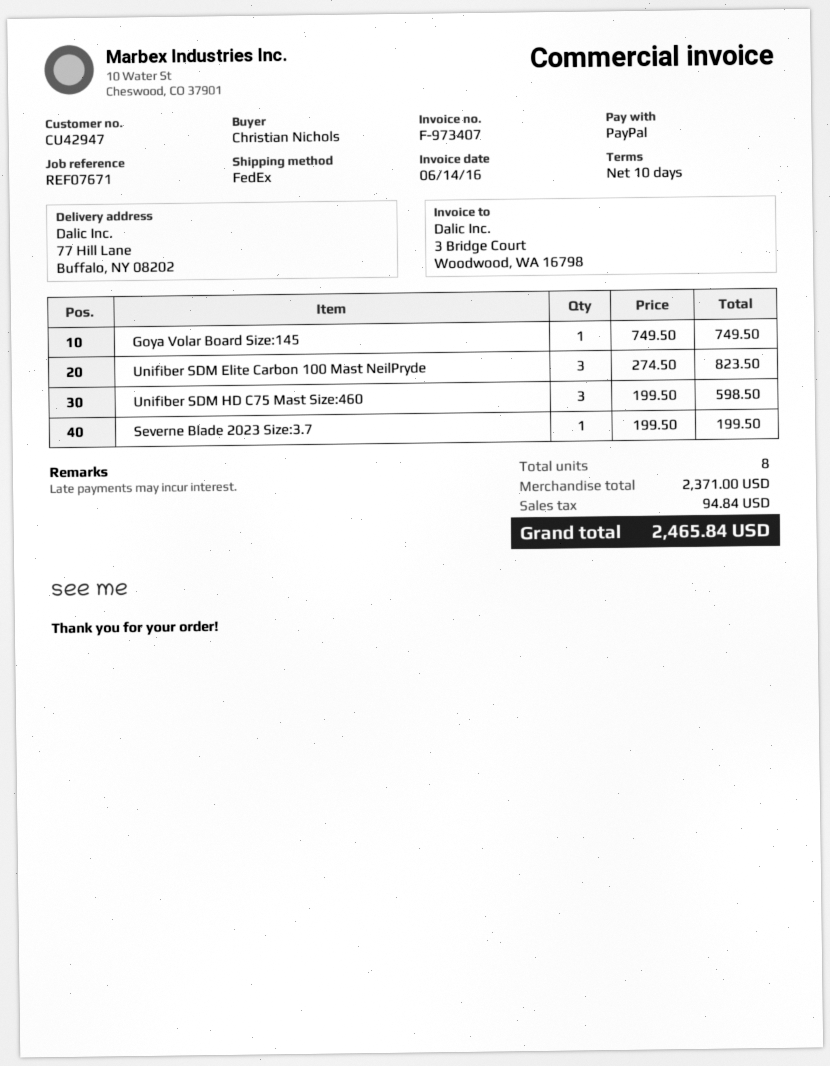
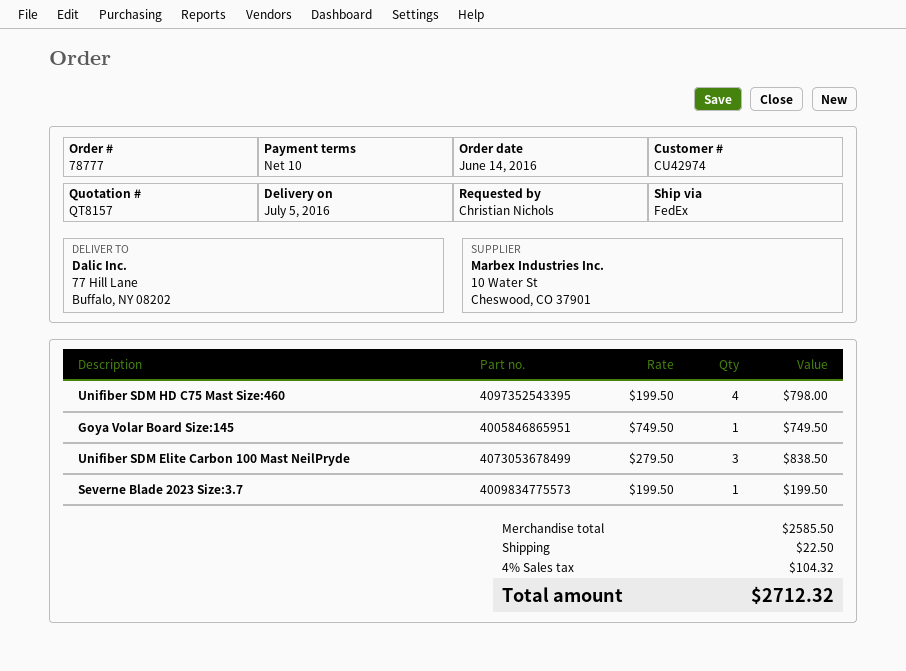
customer number: CU42947 -> CU42974
Unifiber SDM Elite Carbon 100 Mast NeilPryde: 3 x 274.50 = 823.50 -> 3 x 279.50 = 838.50
Unifiber SDM HD C75 Mast Size:460: 3 x 199.50 = 598.50 -> 4 x 199.50 = 798.00
subtotal: 2371.00 -> 2585.50
shipping: none -> 22.50
tax: 94.84 -> 104.32
total: 2465.84 -> 2712.32

